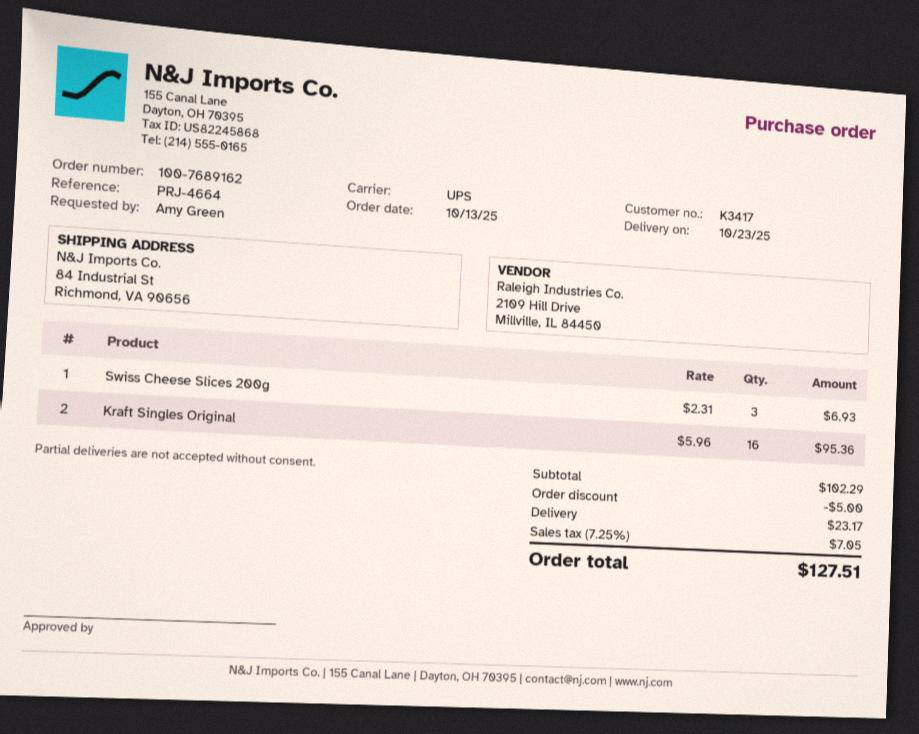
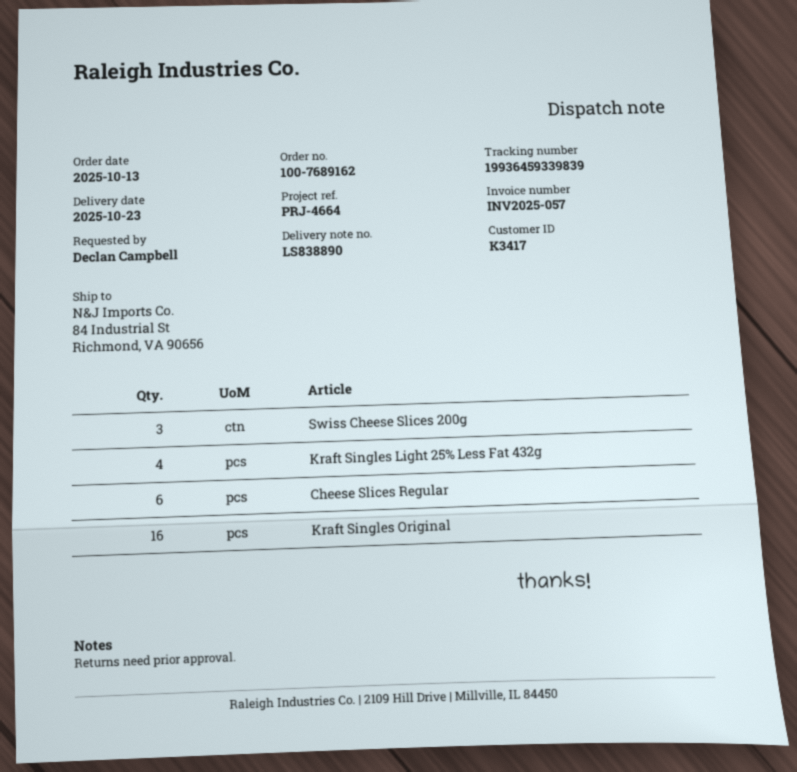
ordered by: Amy Green -> Declan Campbell
Kraft Singles Light 25% Less Fat 432g: none -> 4
Cheese Slices Regular: none -> 6

